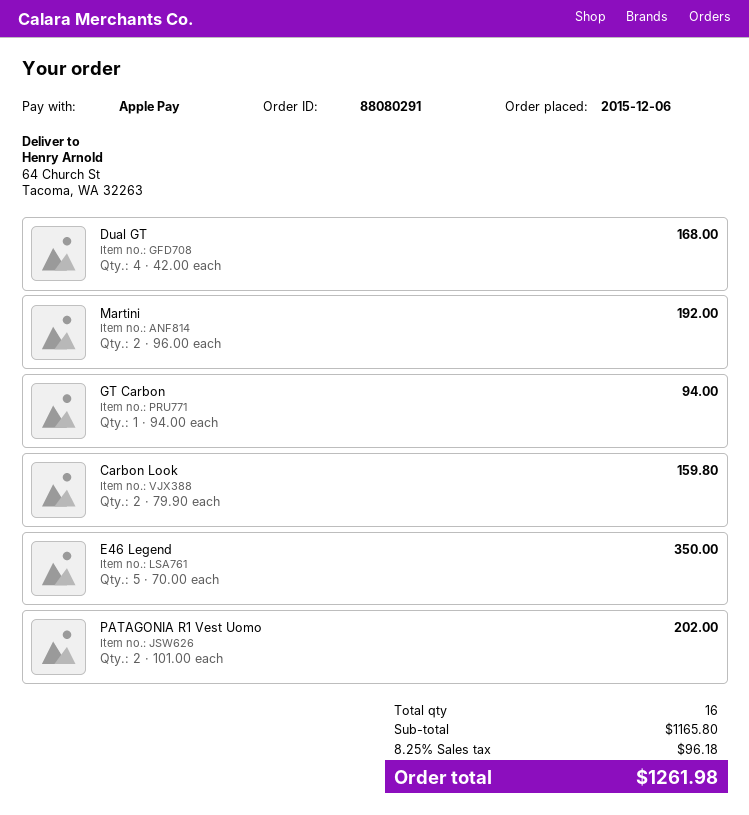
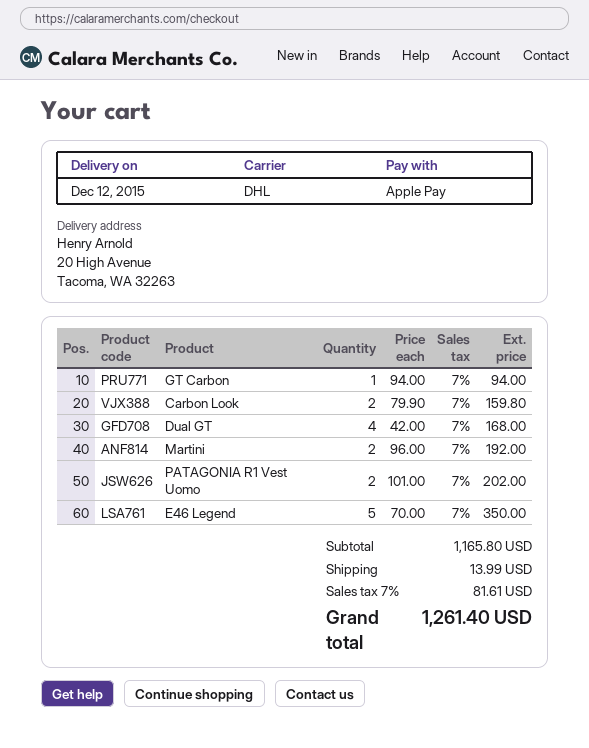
ship to: 64 Church St, Tacoma, WA 32263 -> 20 High Avenue, Tacoma, WA 32263
shipping: none -> 13.99
tax: 8.25% = 96.18 -> 7% = 81.61
total: 1261.98 -> 1261.40

